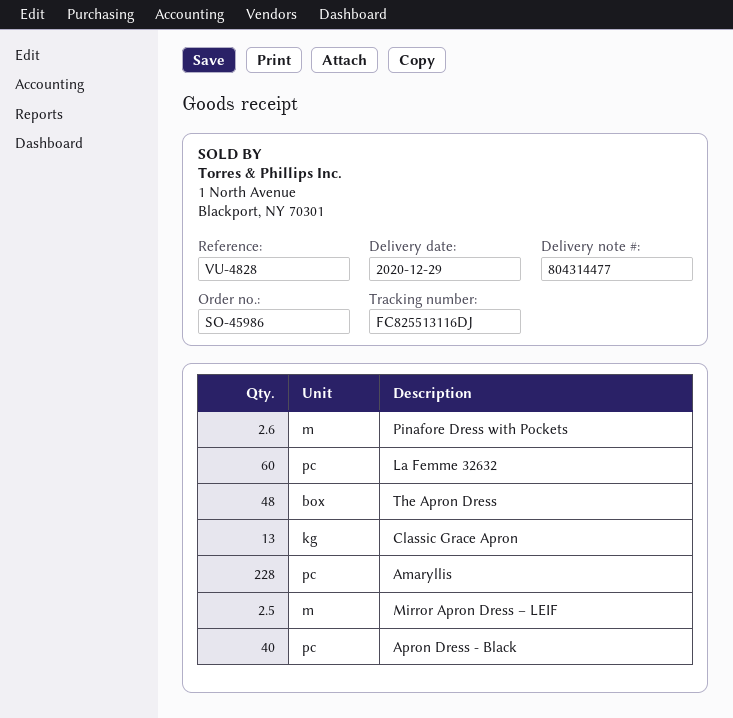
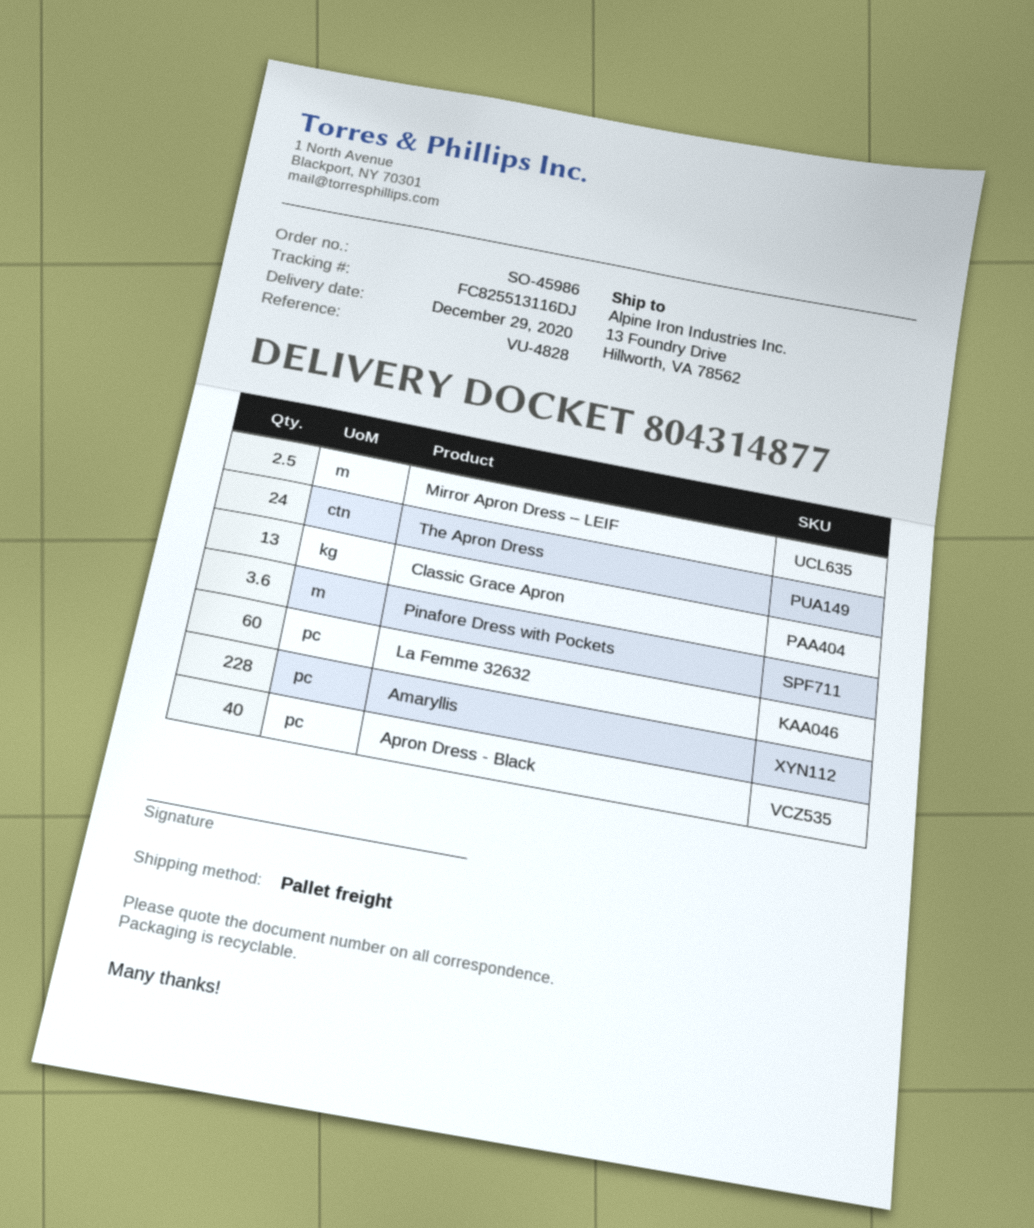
delivery note number: 804314477 -> 804314877
Pinafore Dress with Pockets: 2.6 -> 3.6
The Apron Dress: 48 -> 24

